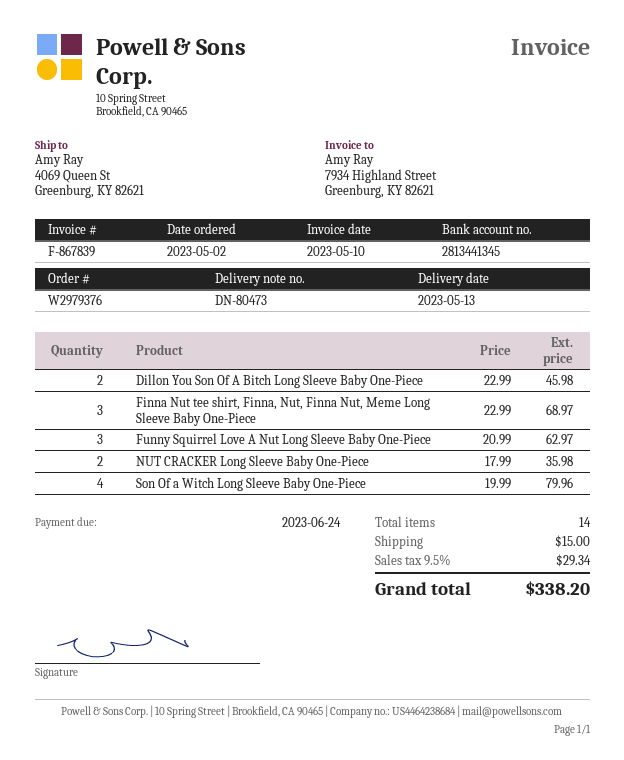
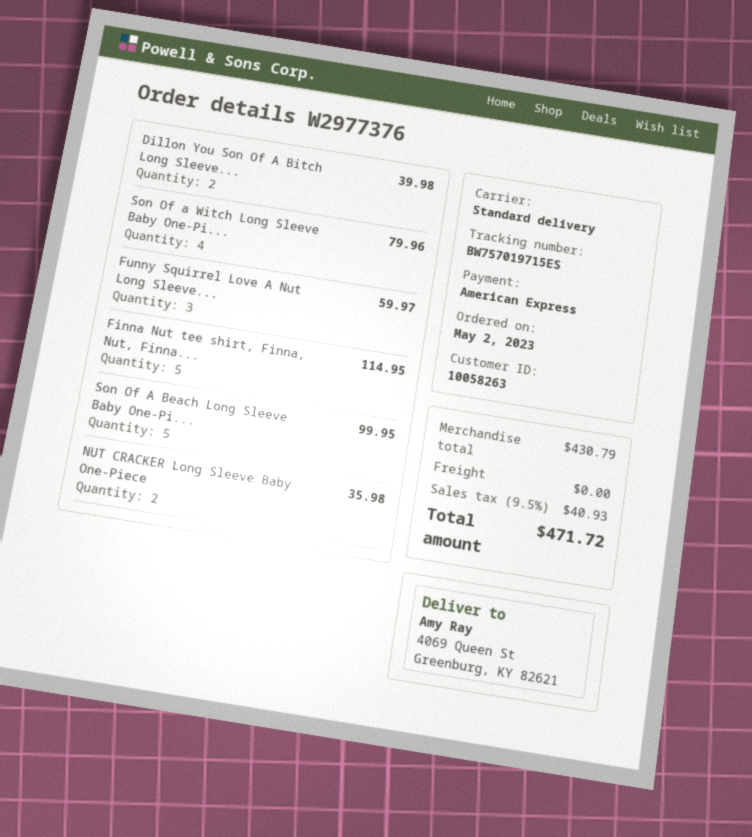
order number: W2979376 -> W2977376
Dillon You Son Of A Bitch Long Sleeve Baby One-Piece: 2 for 45.98 -> 2 for 39.98
Finna Nut tee shirt, Finna, Nut, Finna Nut, Meme Long Sleeve Baby One-Piece: 3 for 68.97 -> 5 for 114.95
Funny Squirrel Love A Nut Long Sleeve Baby One-Piece: 3 for 62.97 -> 3 for 59.97
Son Of A Beach Long Sleeve Baby One-Pi...: none -> 5 for 99.95
shipping: 15.00 -> 0.00
tax: 9.5% = 29.34 -> 9.5% = 40.93
total: 338.20 -> 471.72

